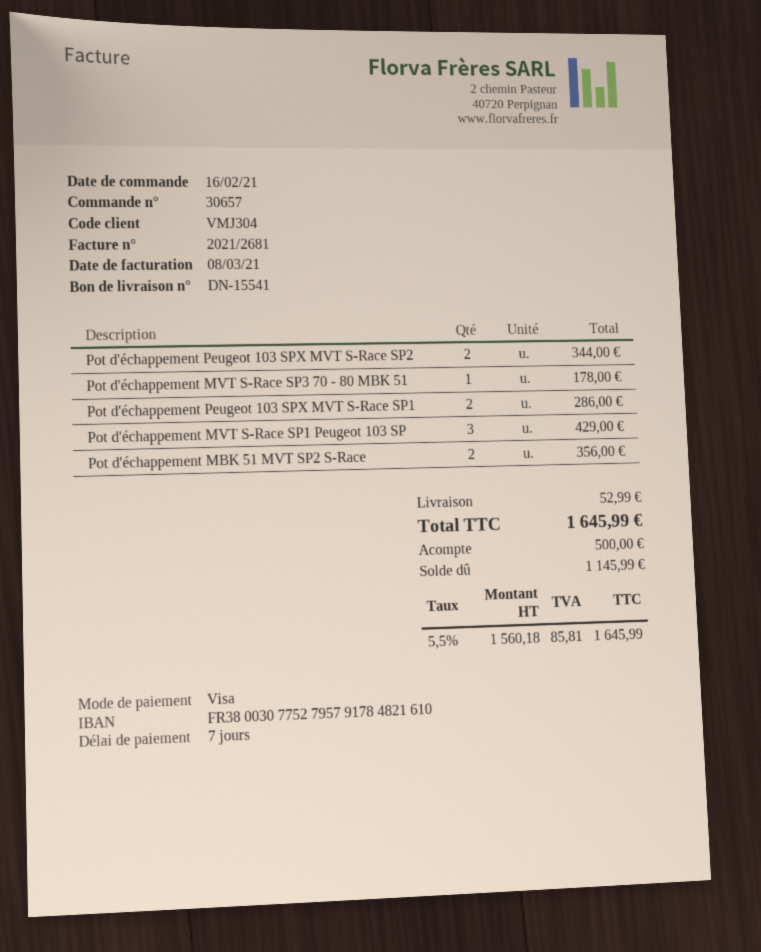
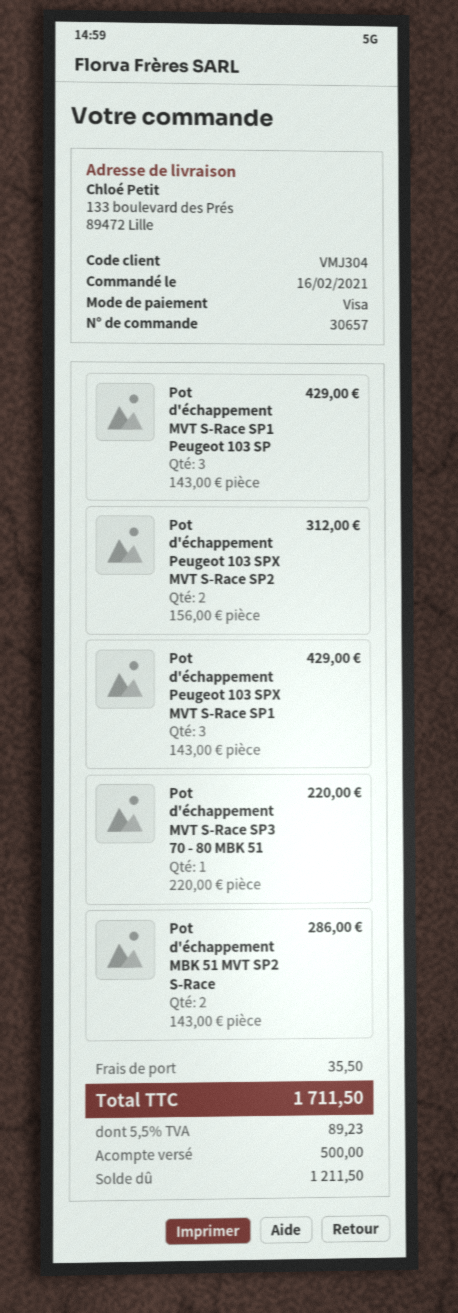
Pot d'échappement Peugeot 103 SPX MVT S-Race SP2: 2 for 344.00 -> 2 for 312.00
Pot d'échappement MVT S-Race SP3 70 - 80 MBK 51: 1 for 178.00 -> 1 for 220.00
Pot d'échappement Peugeot 103 SPX MVT S-Race SP1: 2 for 286.00 -> 3 for 429.00
Pot d'échappement MBK 51 MVT SP2 S-Race: 2 for 356.00 -> 2 for 286.00
shipping: 52.99 -> 35.50
tax: 5.5% = 85.81 -> 5.5% = 89.23
total: 1645.99 -> 1711.50
balance: 1145.99 -> 1211.50

